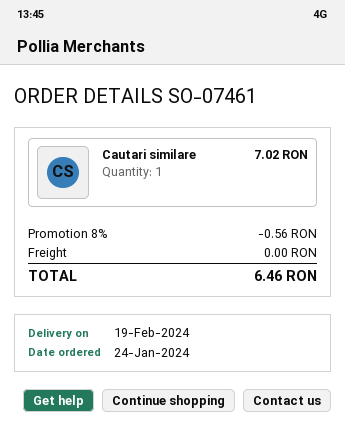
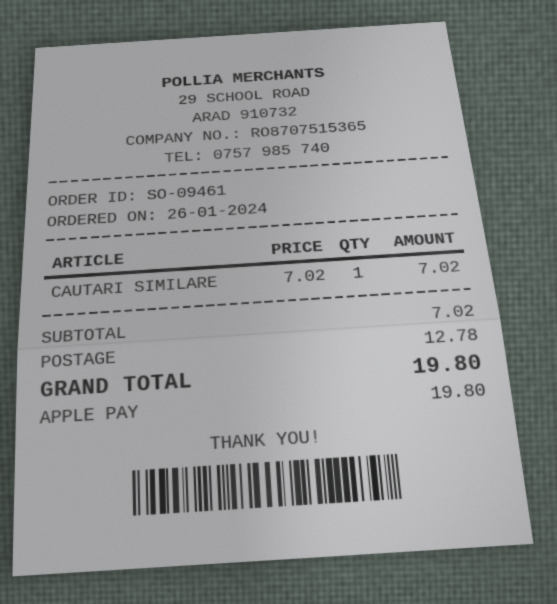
order number: SO-07461 -> SO-09461
order date: 2024-01-24 -> 2024-01-26
discount: 8% = 0.56 -> none
shipping: 0.00 -> 12.78
total: 6.46 -> 19.80

